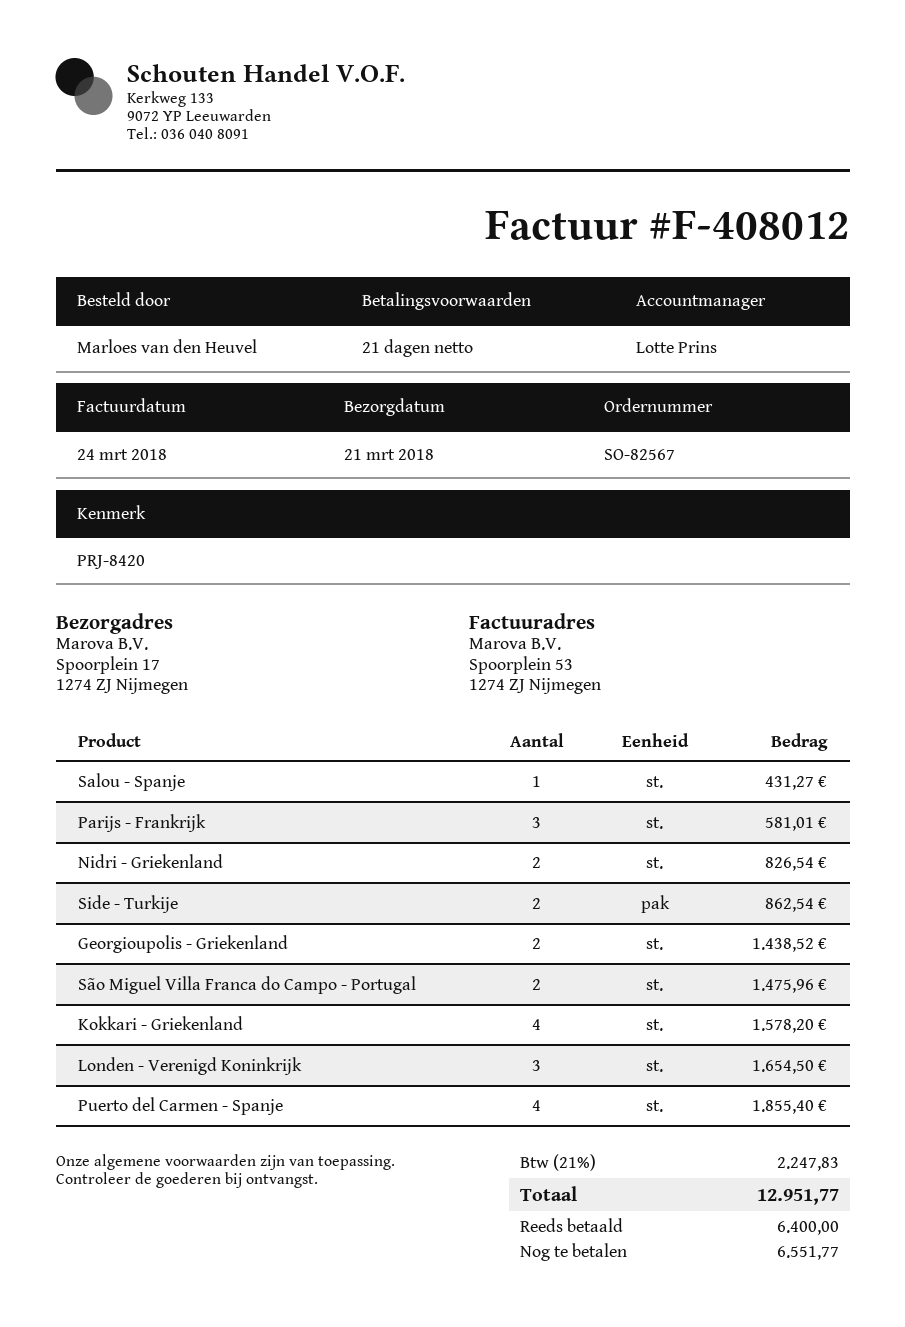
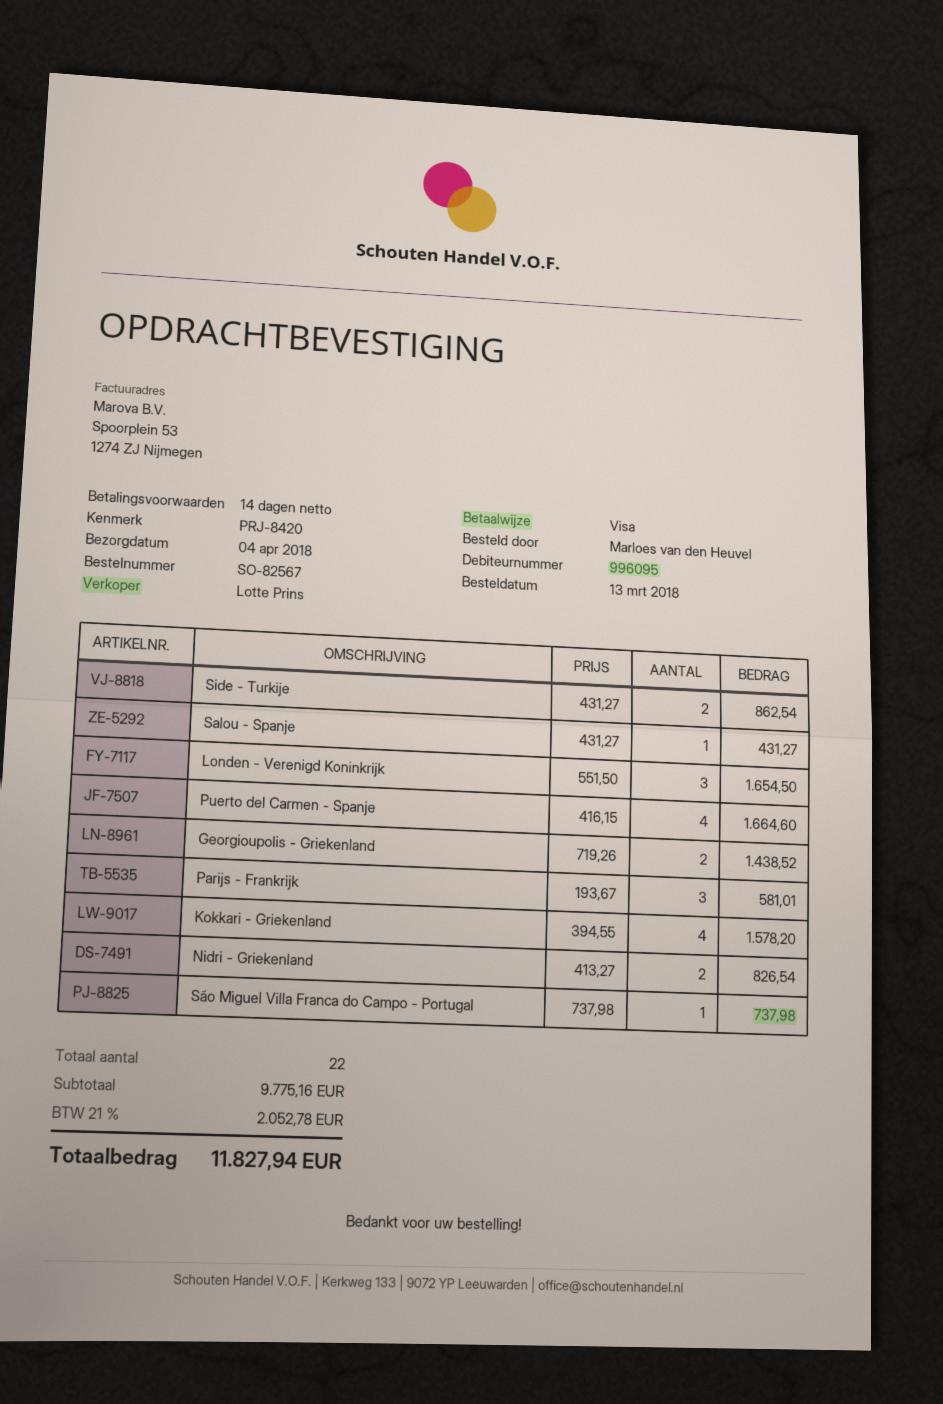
delivery date: 2018-03-21 -> 2018-04-04
payment terms: 21 days -> 14 days
São Miguel Villa Franca do Campo - Portugal: 2 for 1475.96 -> 1 for 737.98
Puerto del Carmen - Spanje: 4 for 1855.40 -> 4 for 1664.60
tax: 21% = 2247.83 -> 21% = 2052.78
total: 12951.77 -> 11827.94

